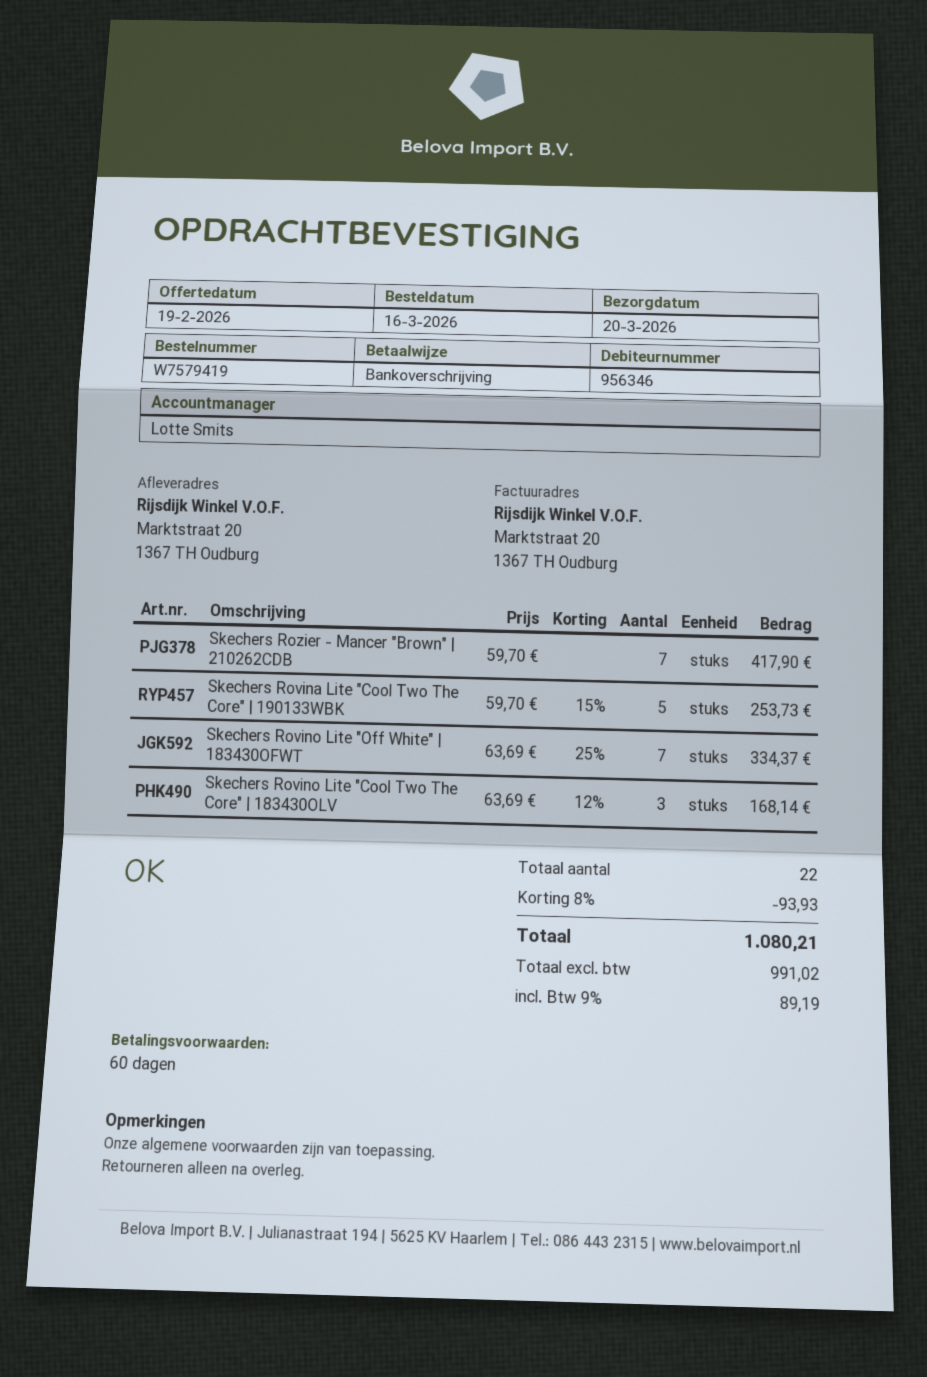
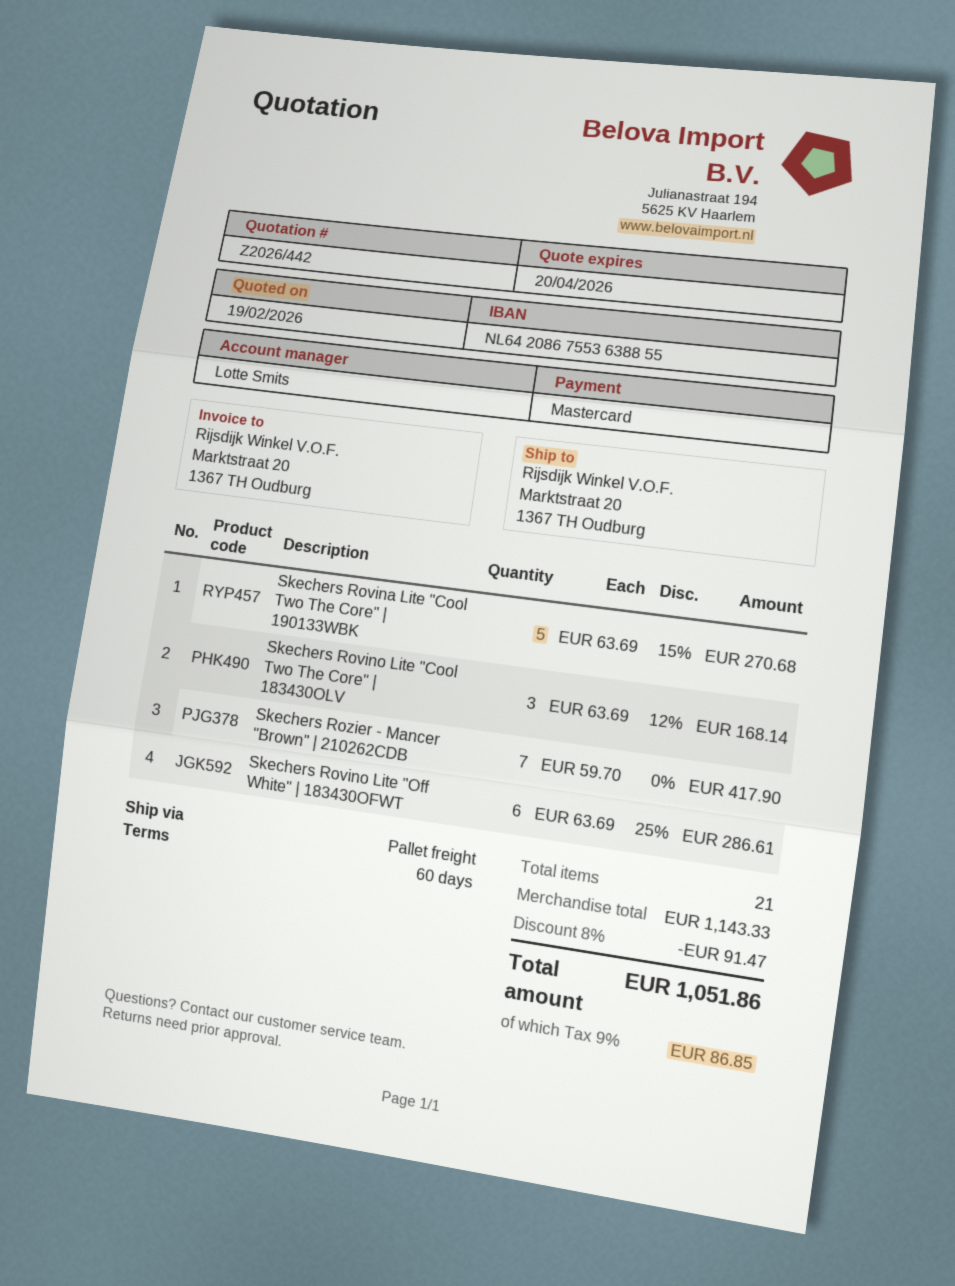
payment method: bank transfer -> Mastercard
Skechers Rovina Lite "Cool Two The Core" | 190133WBK: 5 x 59.70 - 15% = 253.73 -> 5 x 63.69 - 15% = 270.68
Skechers Rovino Lite "Off White" | 183430OFWT: 7 x 63.69 - 25% = 334.37 -> 6 x 63.69 - 25% = 286.61
total quantity: 22 -> 21
discount: 8% = 93.93 -> 8% = 91.47
tax: 9% = 89.19 -> 9% = 86.85
total: 1080.21 -> 1051.86

